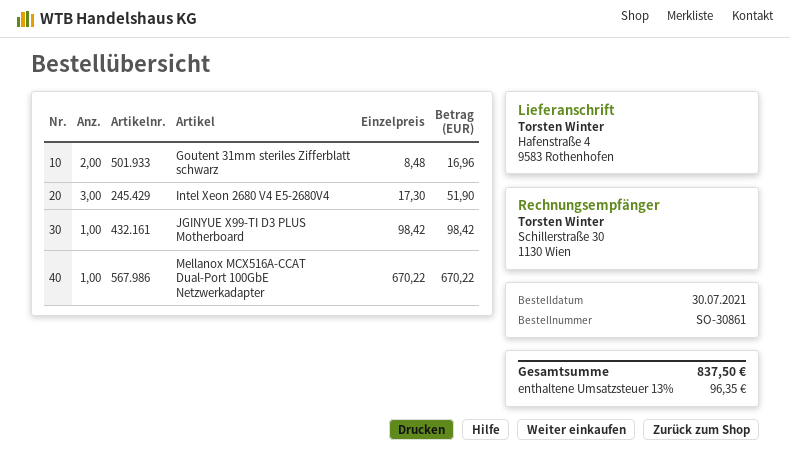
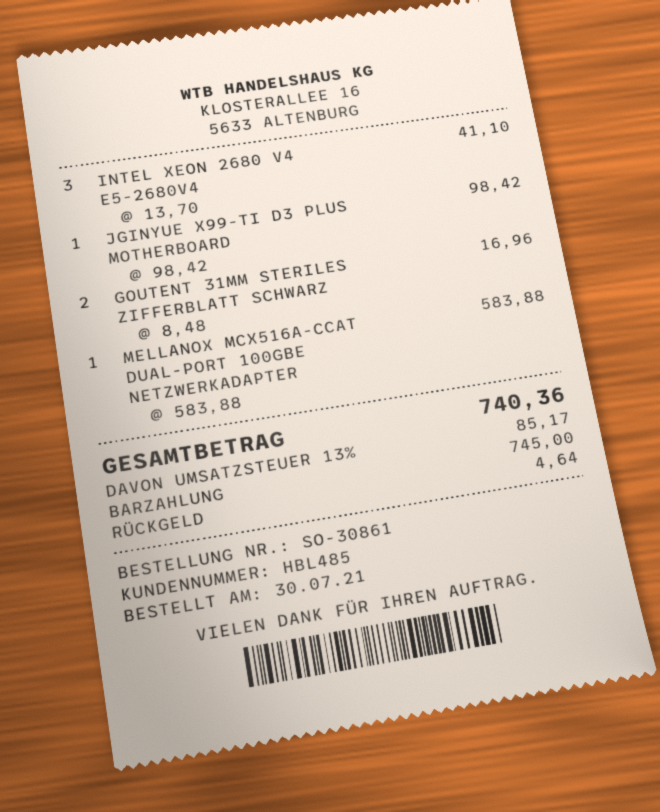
Intel Xeon 2680 V4 E5-2680V4: 3 x 17.30 = 51.90 -> 3 x 13.70 = 41.10
Mellanox MCX516A-CCAT Dual-Port 100GbE Netzwerkadapter: 1 x 670.22 = 670.22 -> 1 x 583.88 = 583.88
tax: 13% = 96.35 -> 13% = 85.17
total: 837.50 -> 740.36

